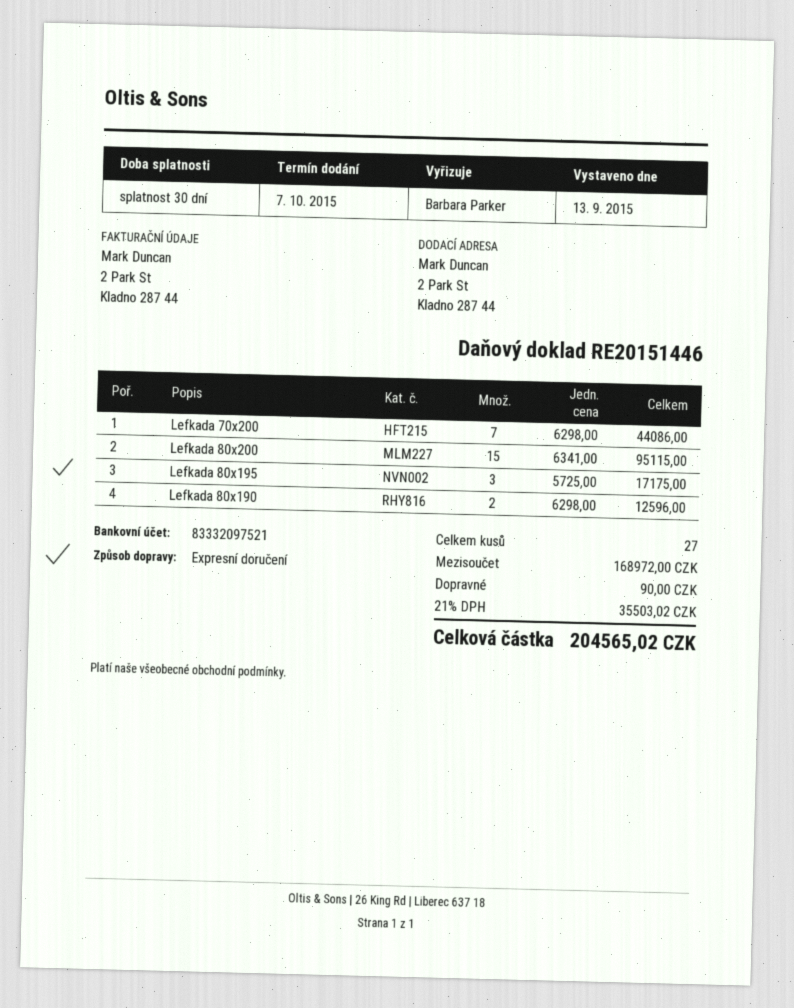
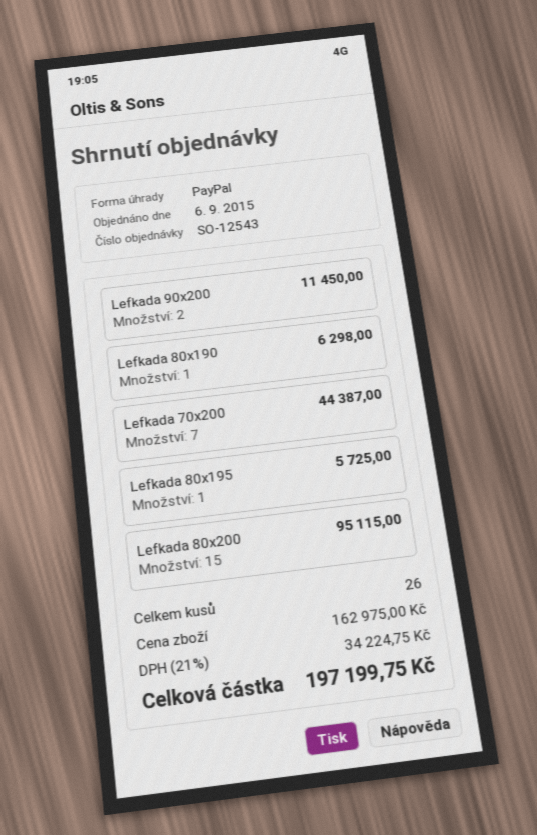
Lefkada 70x200: 7 for 44086.00 -> 7 for 44387.00
Lefkada 80x195: 3 for 17175.00 -> 1 for 5725.00
Lefkada 80x190: 2 for 12596.00 -> 1 for 6298.00
Lefkada 90x200: none -> 2 for 11450.00
total quantity: 27 -> 26
subtotal: 168972.00 -> 162975.00
shipping: 90.00 -> none
tax: 21% = 35503.02 -> 21% = 34224.75
total: 204565.02 -> 197199.75

